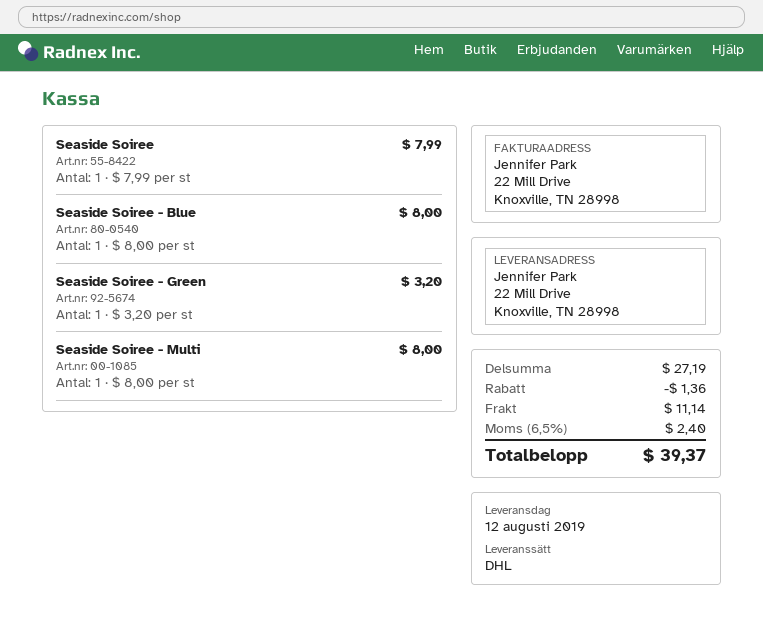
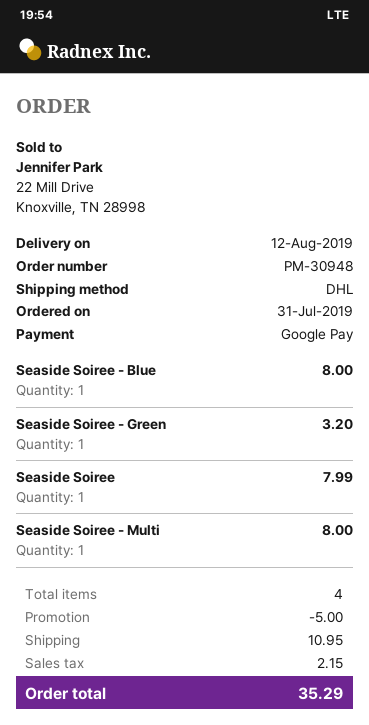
discount: 1.36 -> 5.00
shipping: 11.14 -> 10.95
tax: 2.40 -> 2.15
total: 39.37 -> 35.29

